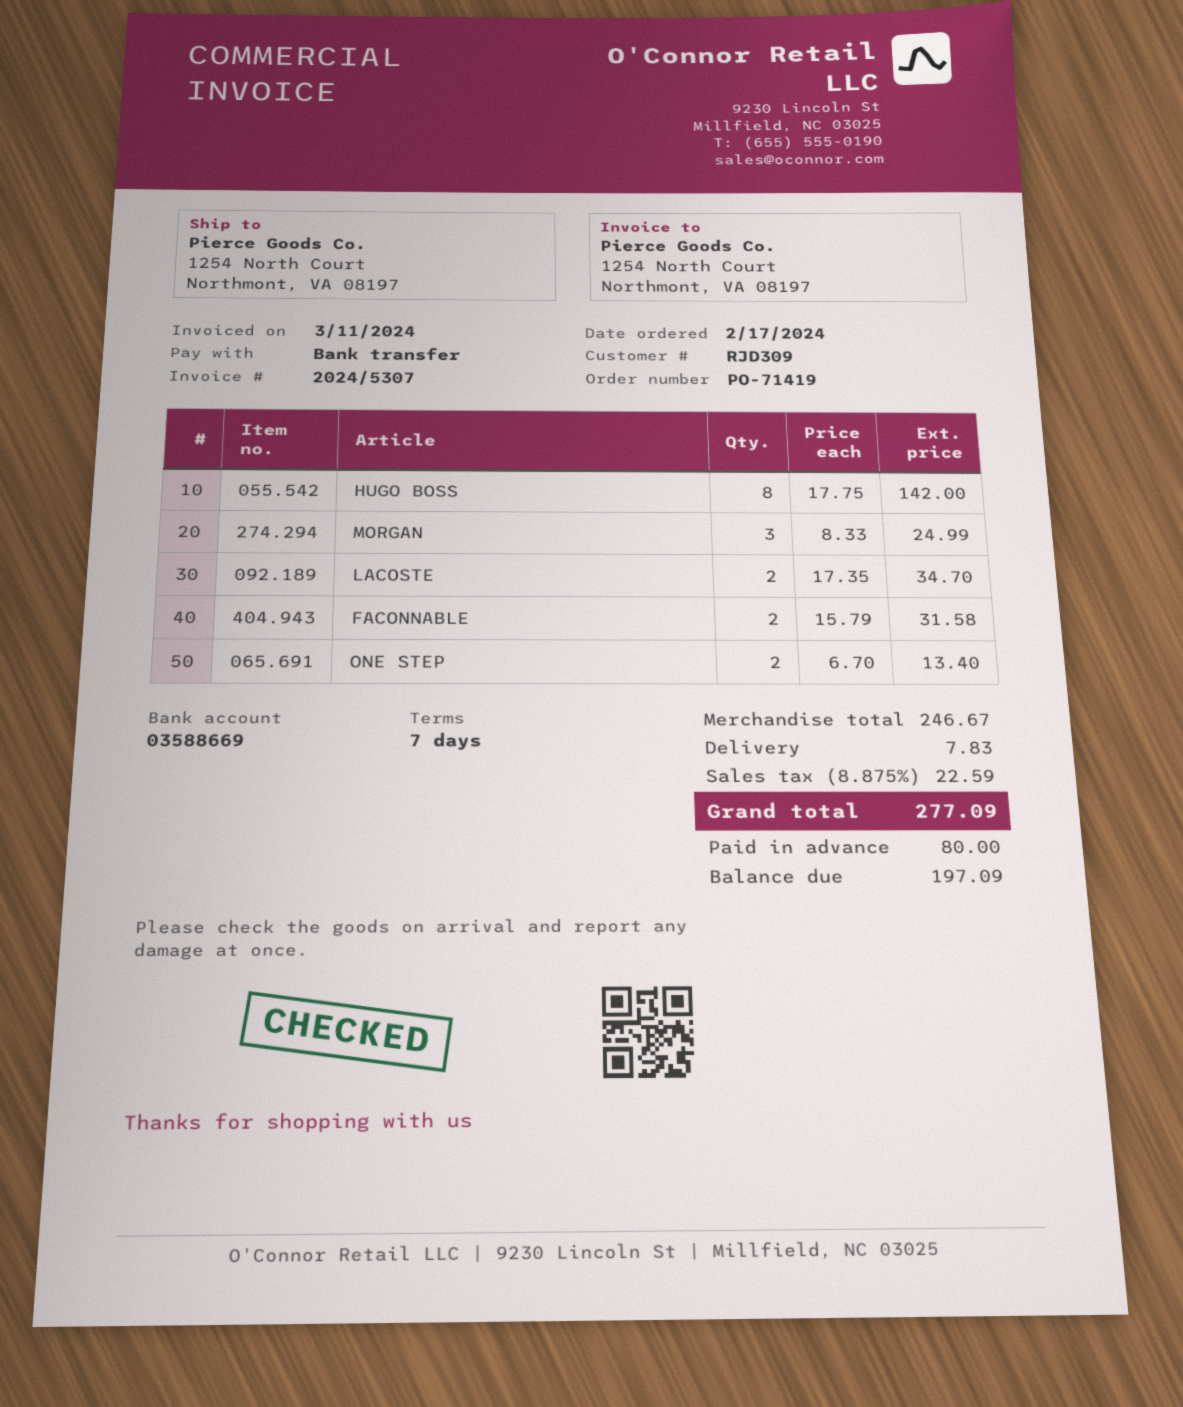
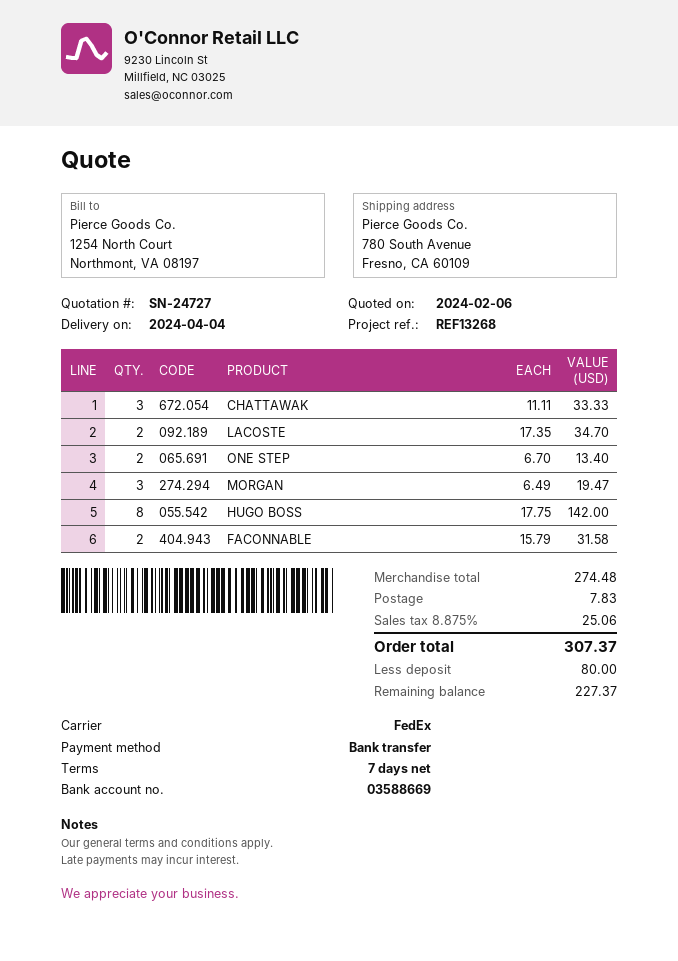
ship to: 1254 North Court, Northmont, VA 08197 -> 780 South Avenue, Fresno, CA 60109
MORGAN: 3 x 8.33 = 24.99 -> 3 x 6.49 = 19.47
CHATTAWAK: none -> 3 x 11.11 = 33.33
subtotal: 246.67 -> 274.48
tax: 8.875% = 22.59 -> 8.875% = 25.06
total: 277.09 -> 307.37
balance: 197.09 -> 227.37

